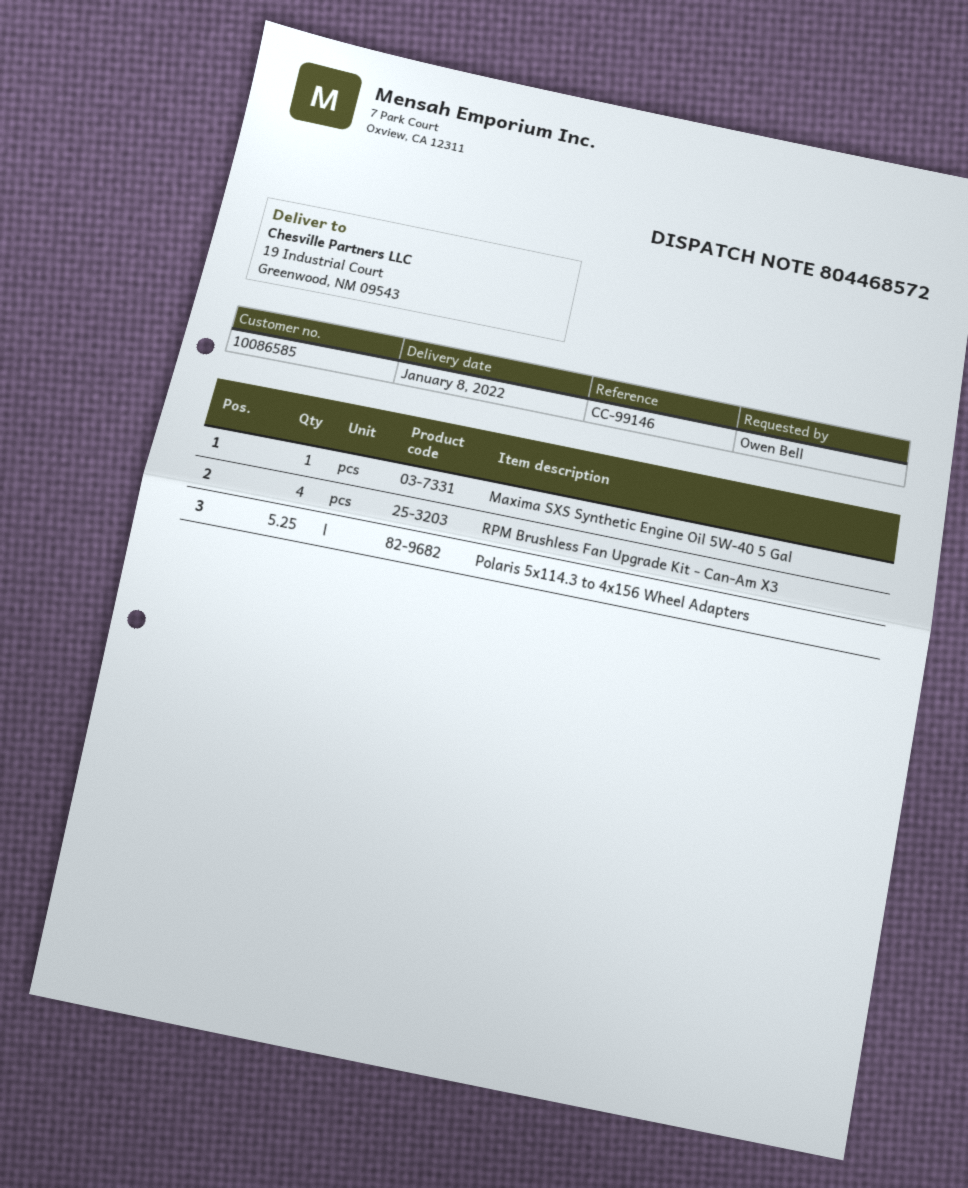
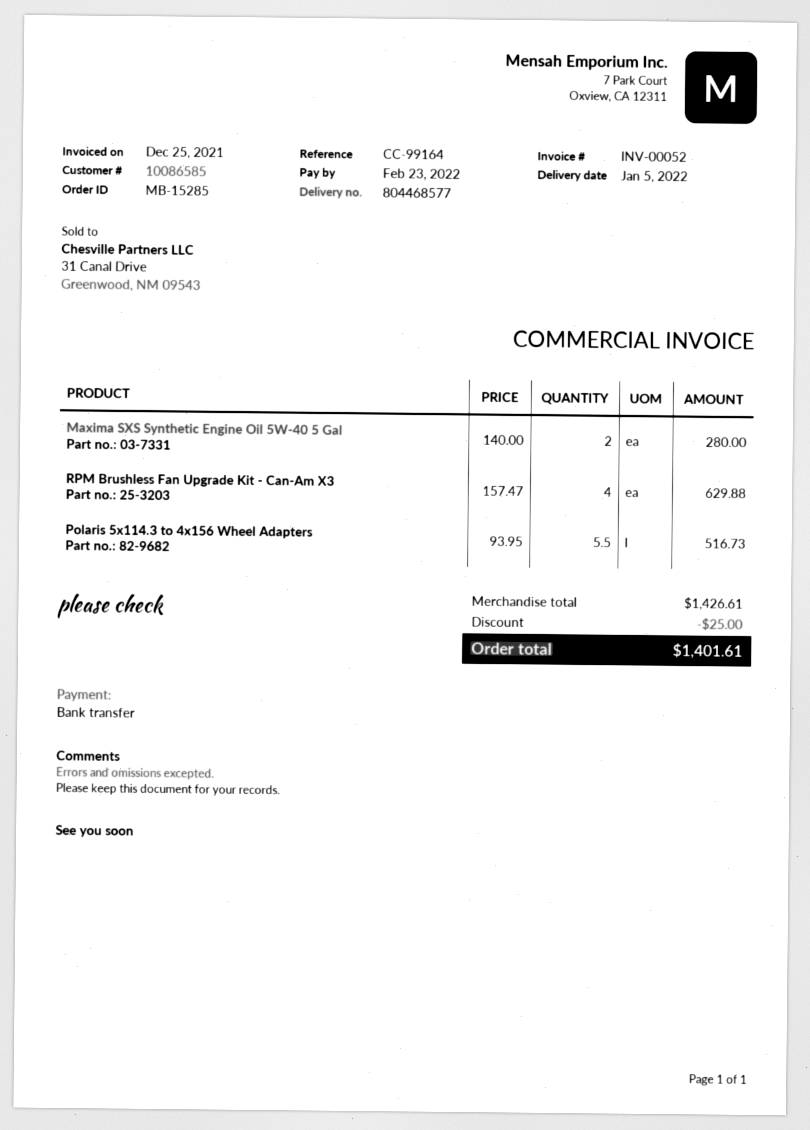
delivery note number: 804468572 -> 804468577
delivery date: 2022-01-08 -> 2022-01-05
reference: CC-99146 -> CC-99164
Maxima SXS Synthetic Engine Oil 5W-40 5 Gal: 1 -> 2
Polaris 5x114.3 to 4x156 Wheel Adapters: 5.25 -> 5.5

